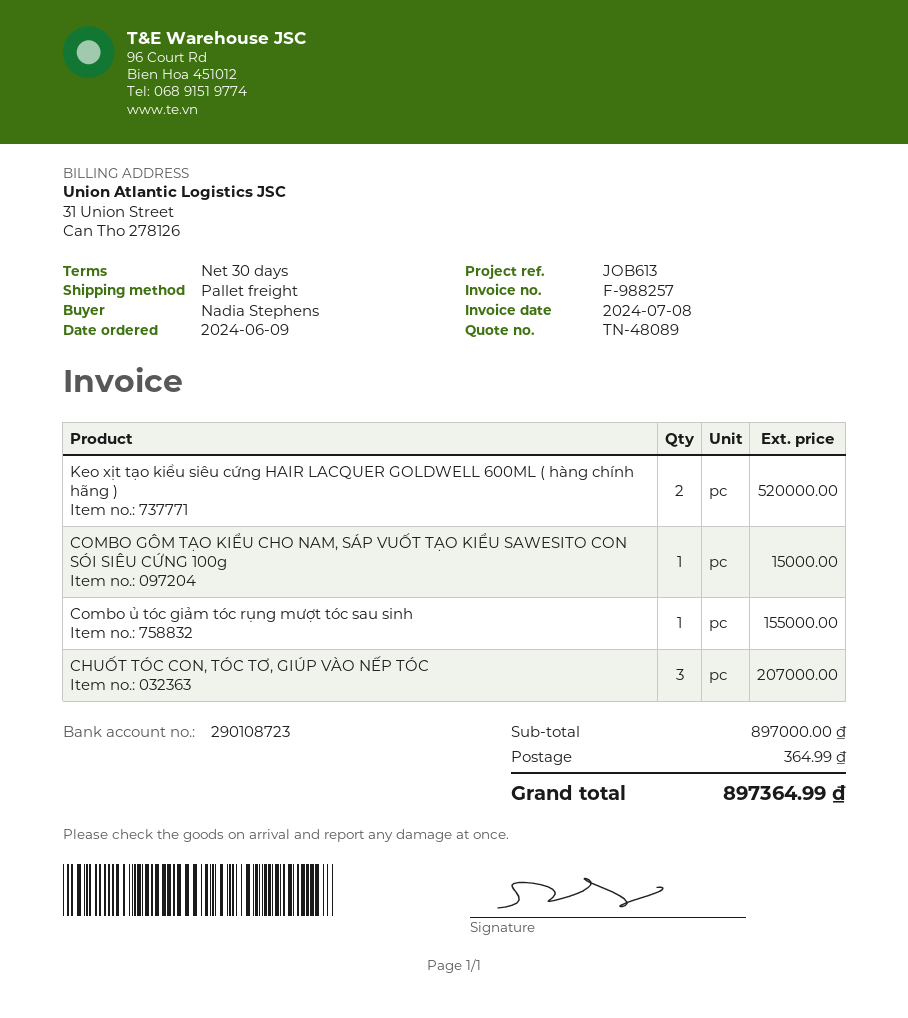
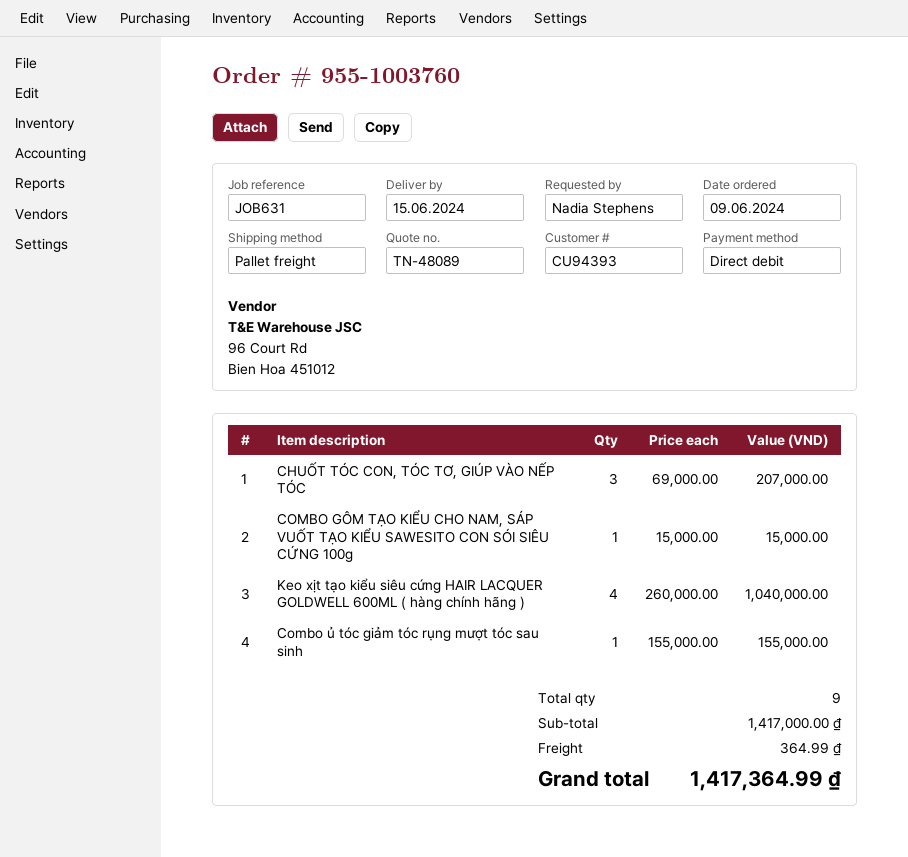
reference: JOB613 -> JOB631
Keo xịt tạo kiểu siêu cứng HAIR LACQUER GOLDWELL 600ML ( hàng chính hãng ): 2 for 520000.00 -> 4 for 1040000.00
subtotal: 897000.00 -> 1417000.00
total: 897364.99 -> 1417364.99

